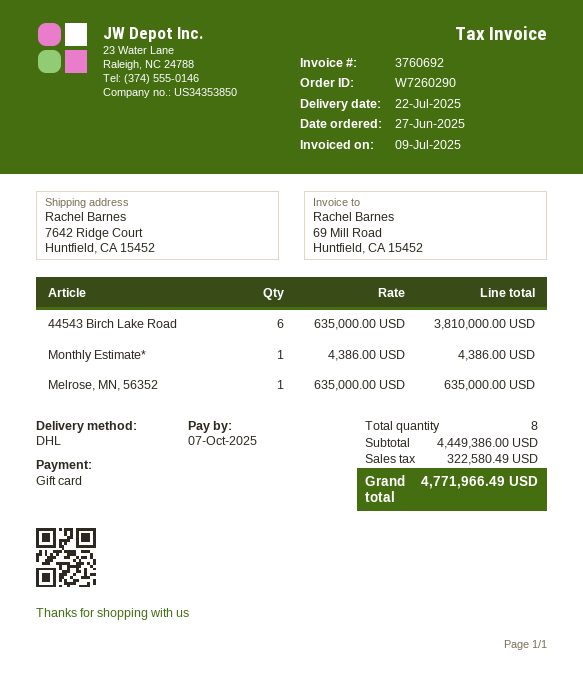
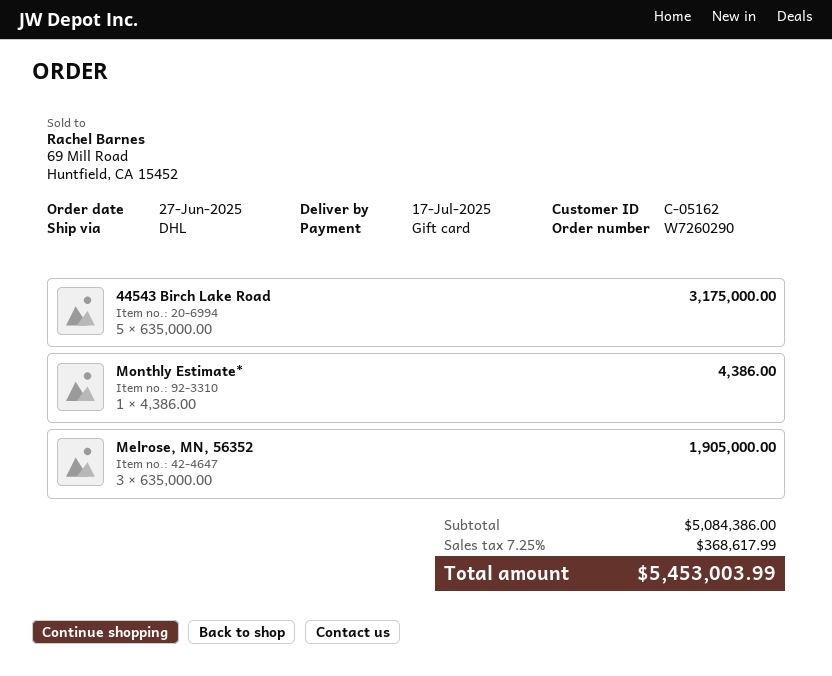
delivery date: 2025-07-22 -> 2025-07-17
44543 Birch Lake Road: 6 x 635000.00 = 3810000.00 -> 5 x 635000.00 = 3175000.00
Melrose, MN, 56352: 1 x 635000.00 = 635000.00 -> 3 x 635000.00 = 1905000.00
subtotal: 4449386.00 -> 5084386.00
tax: 322580.49 -> 368617.99
total: 4771966.49 -> 5453003.99

